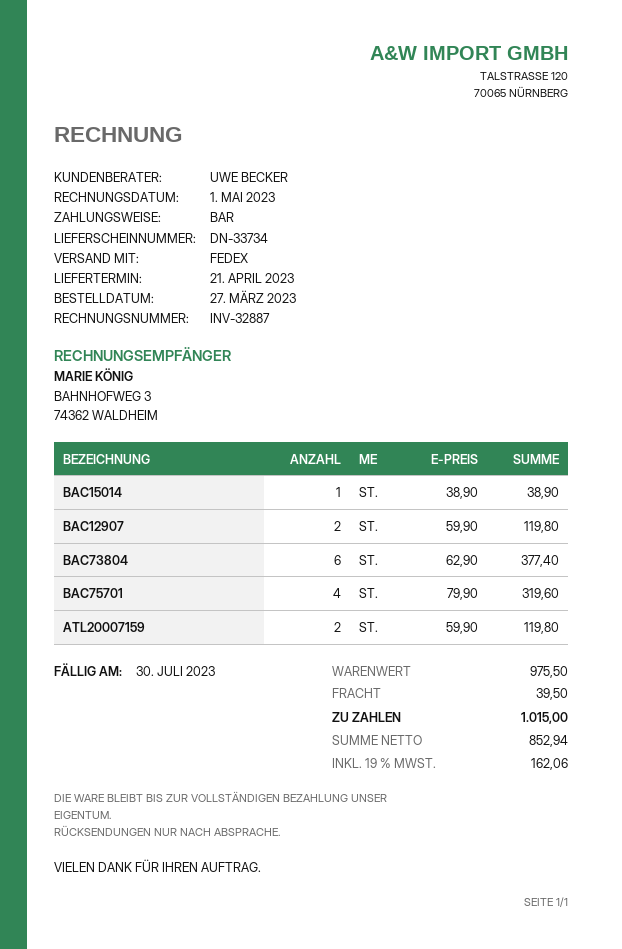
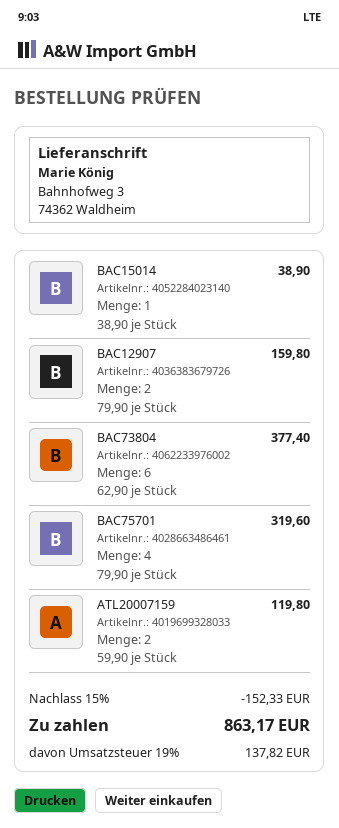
BAC12907: 2 x 59.90 = 119.80 -> 2 x 79.90 = 159.80
discount: none -> 15% = 152.33
shipping: 39.50 -> none
tax: 19% = 162.06 -> 19% = 137.82
total: 1015.00 -> 863.17

